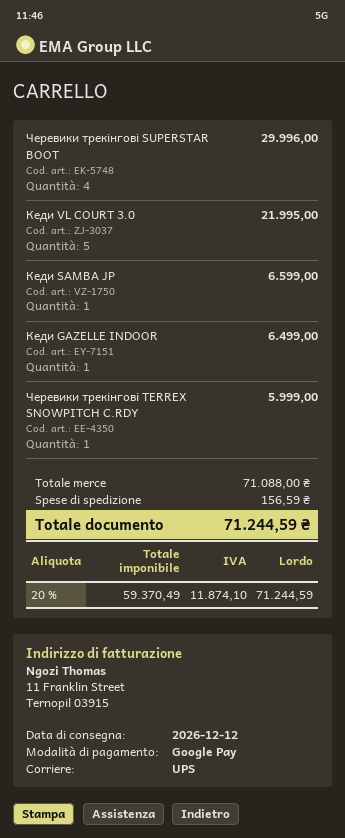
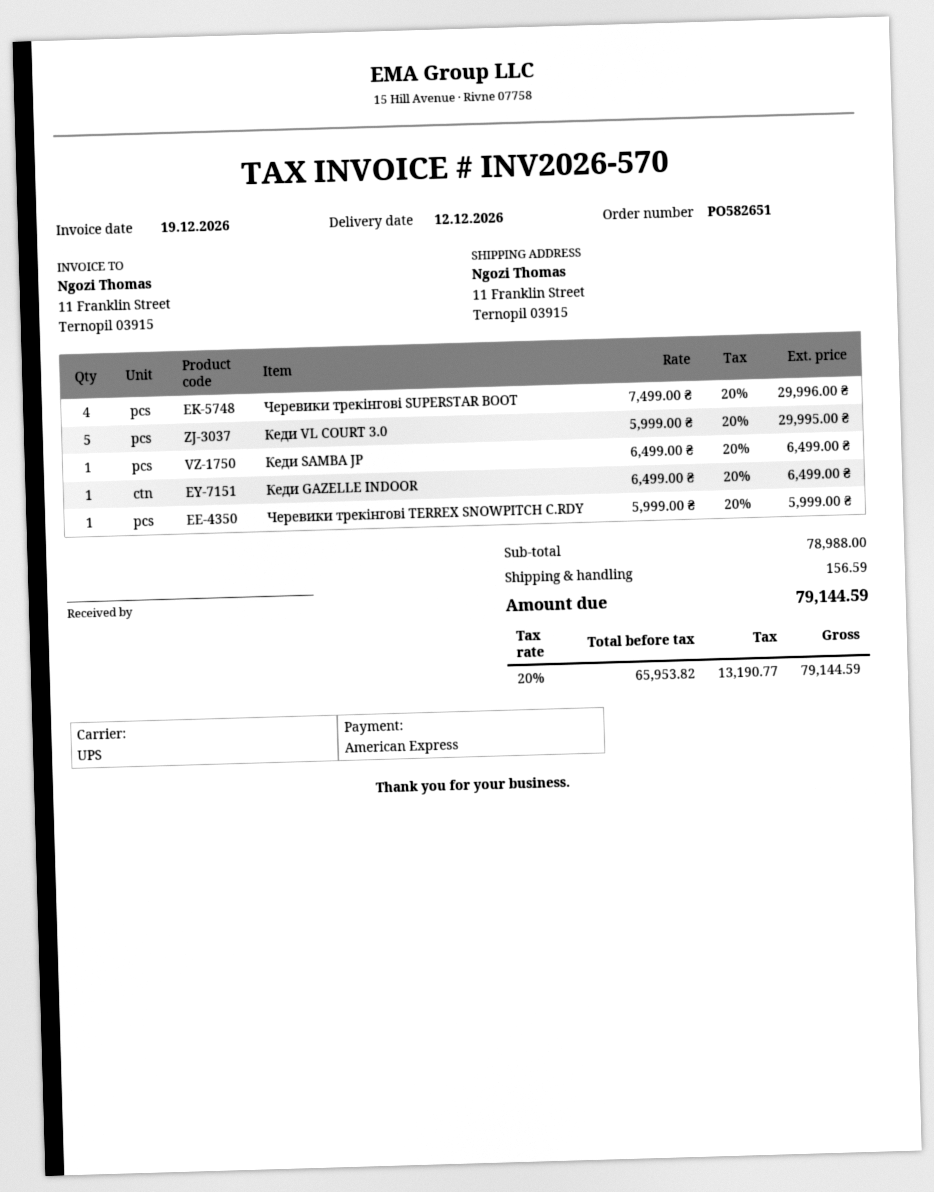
payment method: Google Pay -> American Express
Кеди VL COURT 3.0: 5 for 21995.00 -> 5 for 29995.00
Кеди SAMBA JP: 1 for 6599.00 -> 1 for 6499.00
subtotal: 71088.00 -> 78988.00
net: 59370.49 -> 65953.82
tax: 20% = 11874.10 -> 20% = 13190.77
total: 71244.59 -> 79144.59

